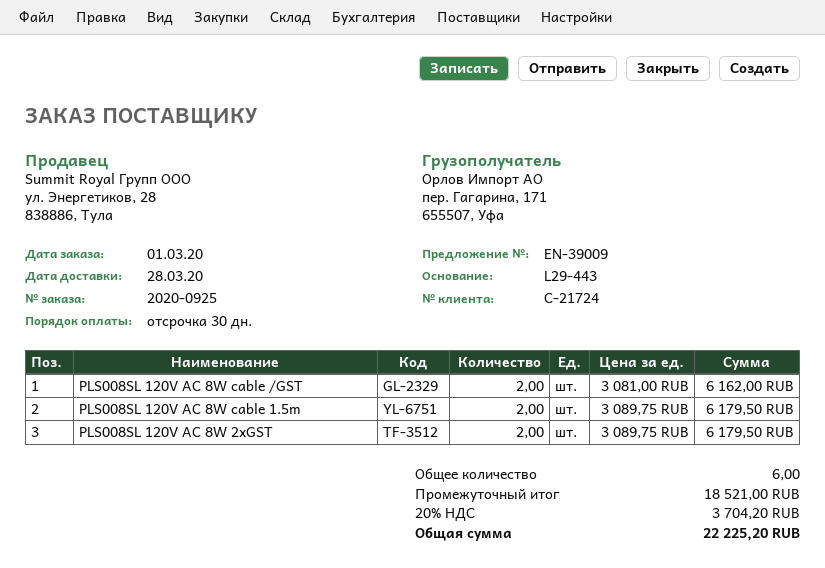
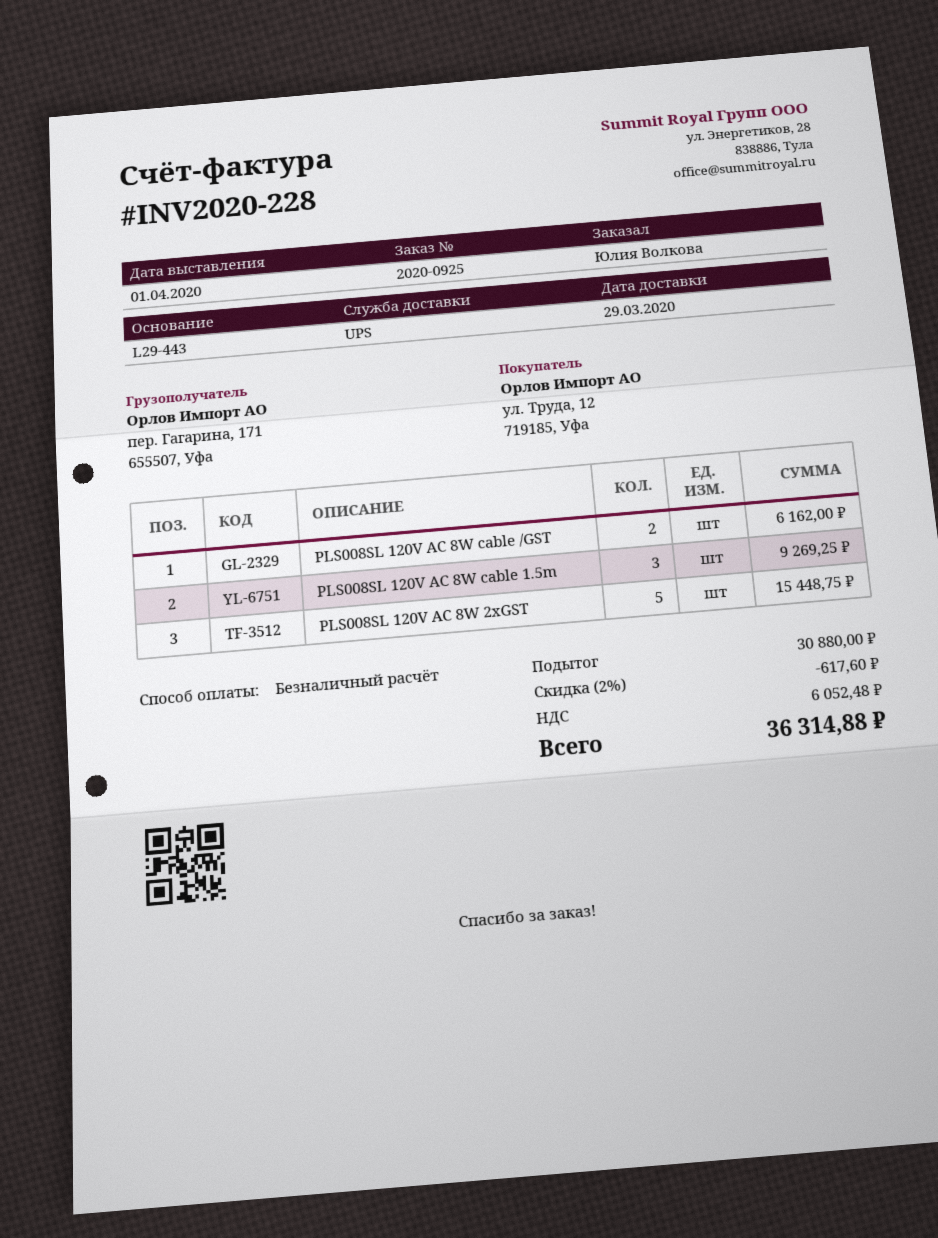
delivery date: 2020-03-28 -> 2020-03-29
PLS008SL 120V AC 8W cable 1.5m: 2 for 6179.50 -> 3 for 9269.25
PLS008SL 120V AC 8W 2xGST: 2 for 6179.50 -> 5 for 15448.75
subtotal: 18521.00 -> 30880.00
discount: none -> 2% = 617.60
tax: 3704.20 -> 6052.48
total: 22225.20 -> 36314.88

